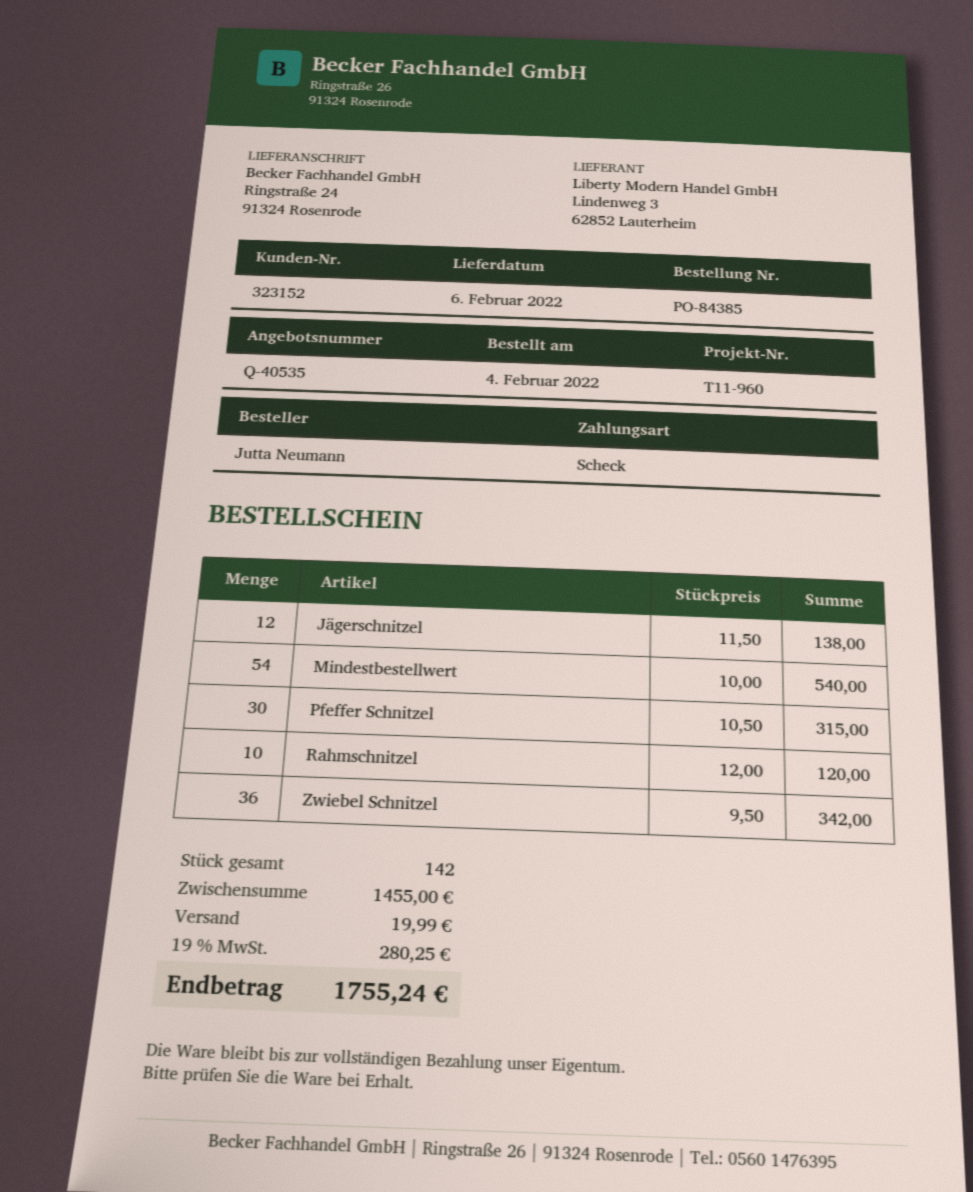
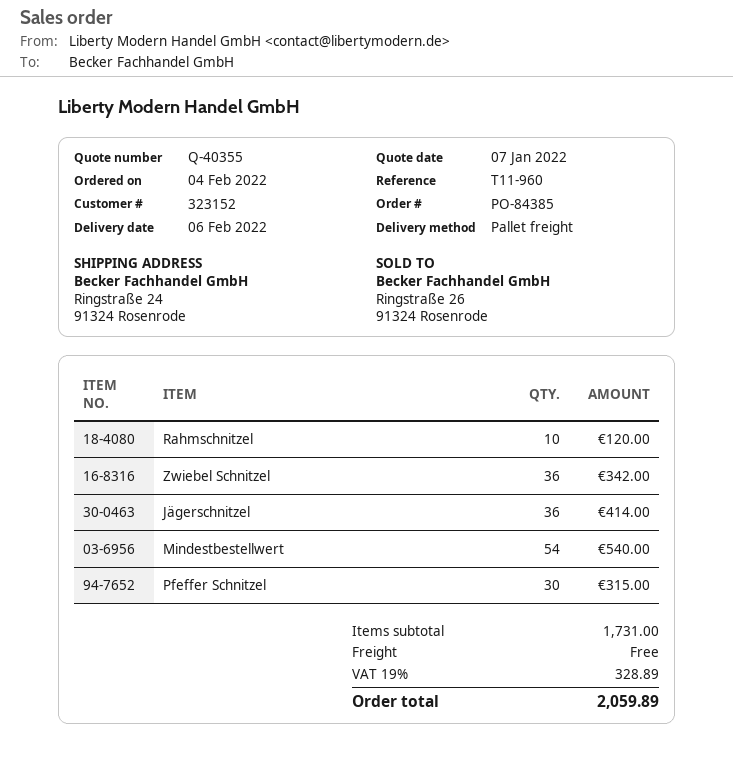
quote number: Q-40535 -> Q-40355
Jägerschnitzel: 12 for 138.00 -> 36 for 414.00
subtotal: 1455.00 -> 1731.00
shipping: 19.99 -> 0.00
tax: 19% = 280.25 -> 19% = 328.89
total: 1755.24 -> 2059.89

